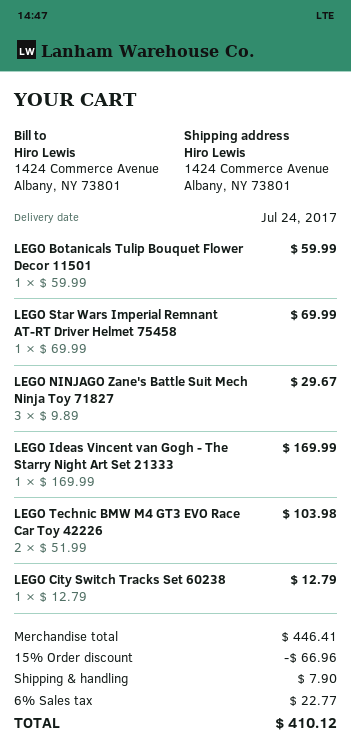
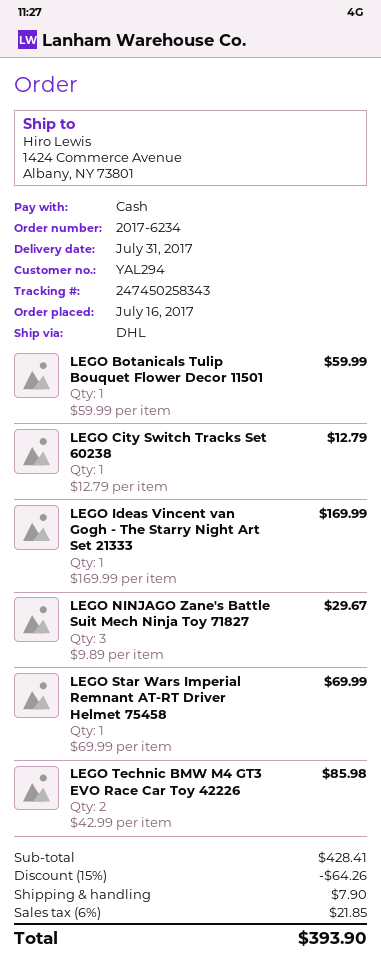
delivery date: 2017-07-24 -> 2017-07-31
LEGO Technic BMW M4 GT3 EVO Race Car Toy 42226: 2 x 51.99 = 103.98 -> 2 x 42.99 = 85.98
subtotal: 446.41 -> 428.41
discount: 15% = 66.96 -> 15% = 64.26
tax: 6% = 22.77 -> 6% = 21.85
total: 410.12 -> 393.90

